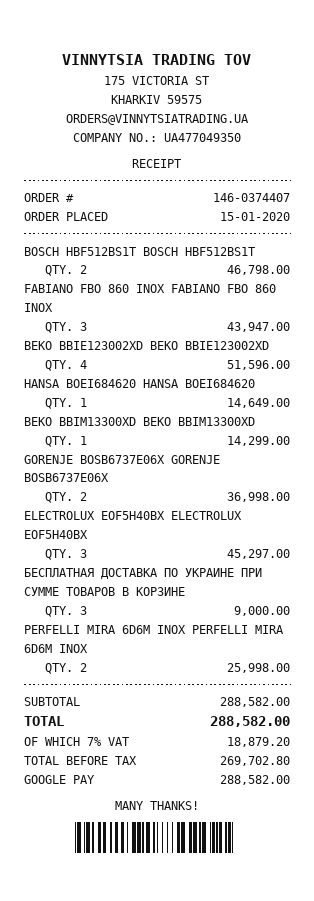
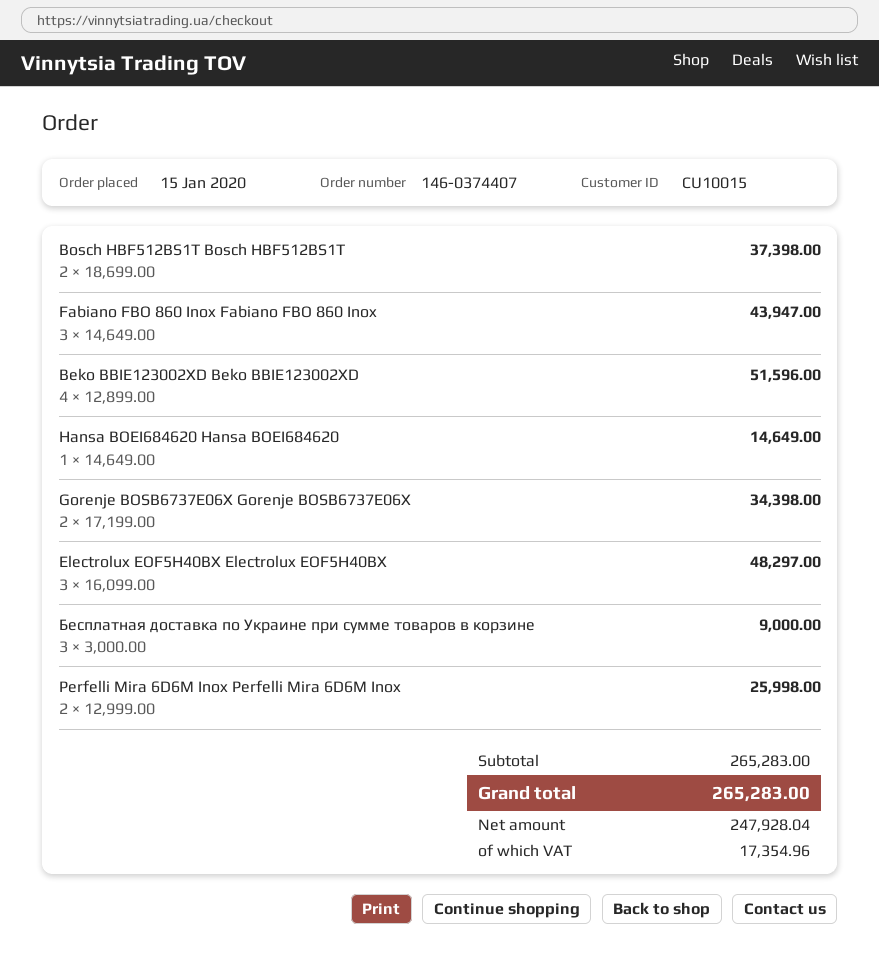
BOSCH HBF512BS1T BOSCH HBF512BS1T: 2 for 46798.00 -> 2 for 37398.00
BEKO BBIM13300XD BEKO BBIM13300XD: 1 for 14299.00 -> none
GORENJE BOSB6737E06X GORENJE BOSB6737E06X: 2 for 36998.00 -> 2 for 34398.00
ELECTROLUX EOF5H40BX ELECTROLUX EOF5H40BX: 3 for 45297.00 -> 3 for 48297.00
subtotal: 288582.00 -> 265283.00
net: 269702.80 -> 247928.04
tax: 18879.20 -> 17354.96
total: 288582.00 -> 265283.00

